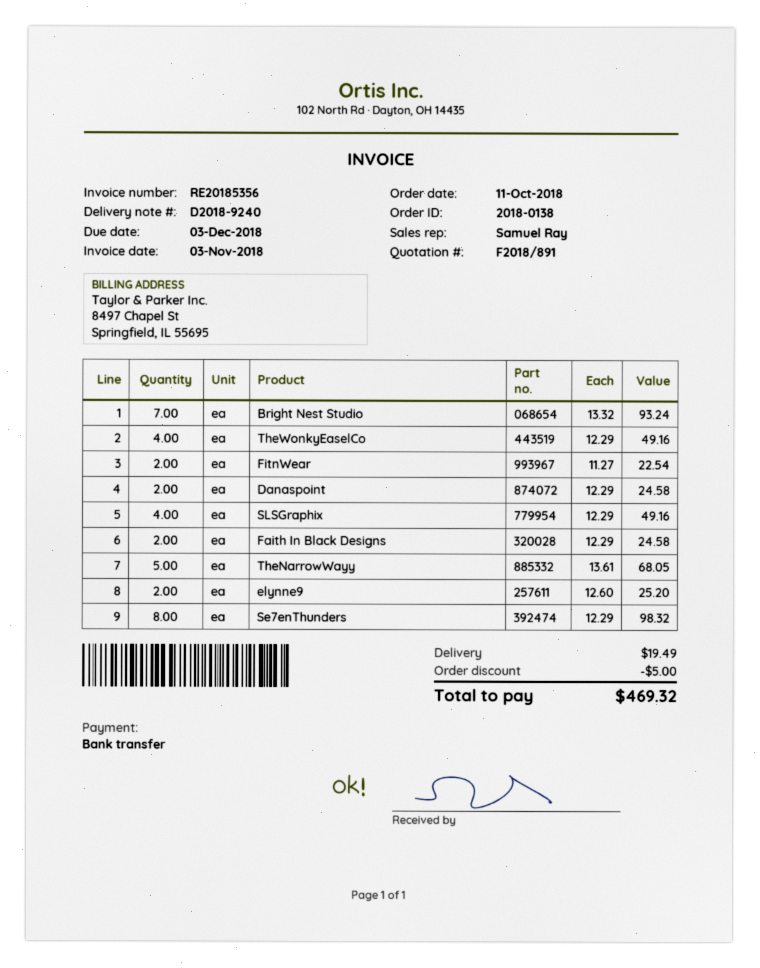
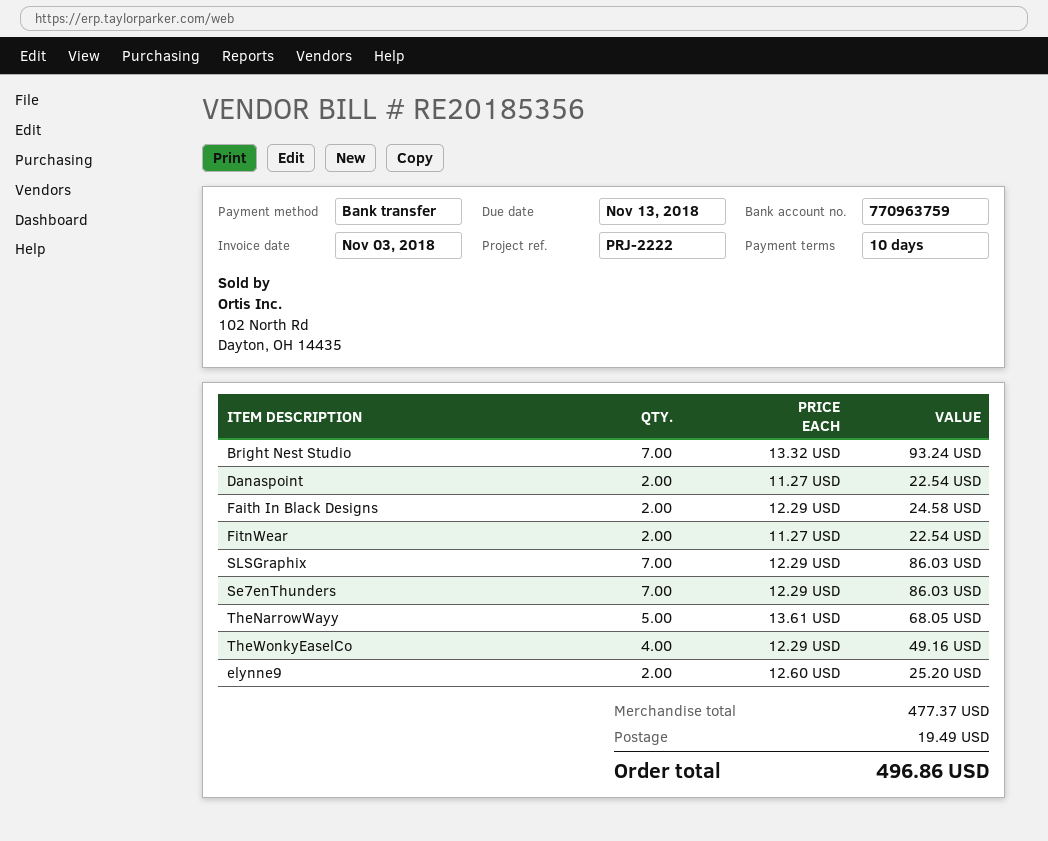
due date: 2018-12-03 -> 2018-11-13
Danaspoint: 2 x 12.29 = 24.58 -> 2 x 11.27 = 22.54
SLSGraphix: 4 x 12.29 = 49.16 -> 7 x 12.29 = 86.03
Se7enThunders: 8 x 12.29 = 98.32 -> 7 x 12.29 = 86.03
discount: 5.00 -> none
total: 469.32 -> 496.86

